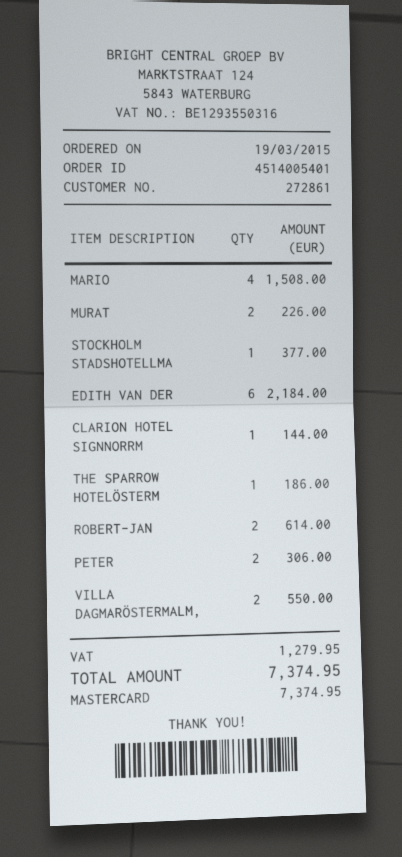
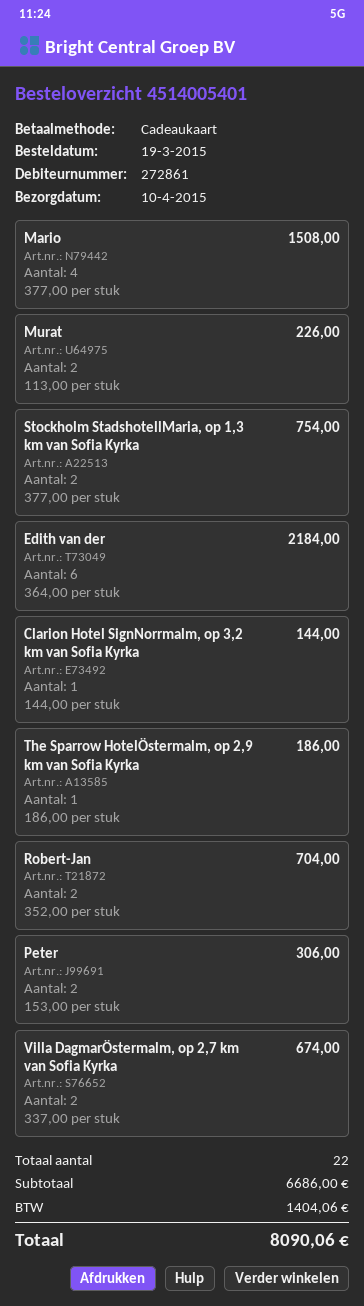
payment method: Mastercard -> gift card
STOCKHOLM STADSHOTELLMA: 1 for 377.00 -> 2 for 754.00
ROBERT-JAN: 2 for 614.00 -> 2 for 704.00
VILLA DAGMARÖSTERMALM,: 2 for 550.00 -> 2 for 674.00
tax: 1279.95 -> 1404.06
total: 7374.95 -> 8090.06

